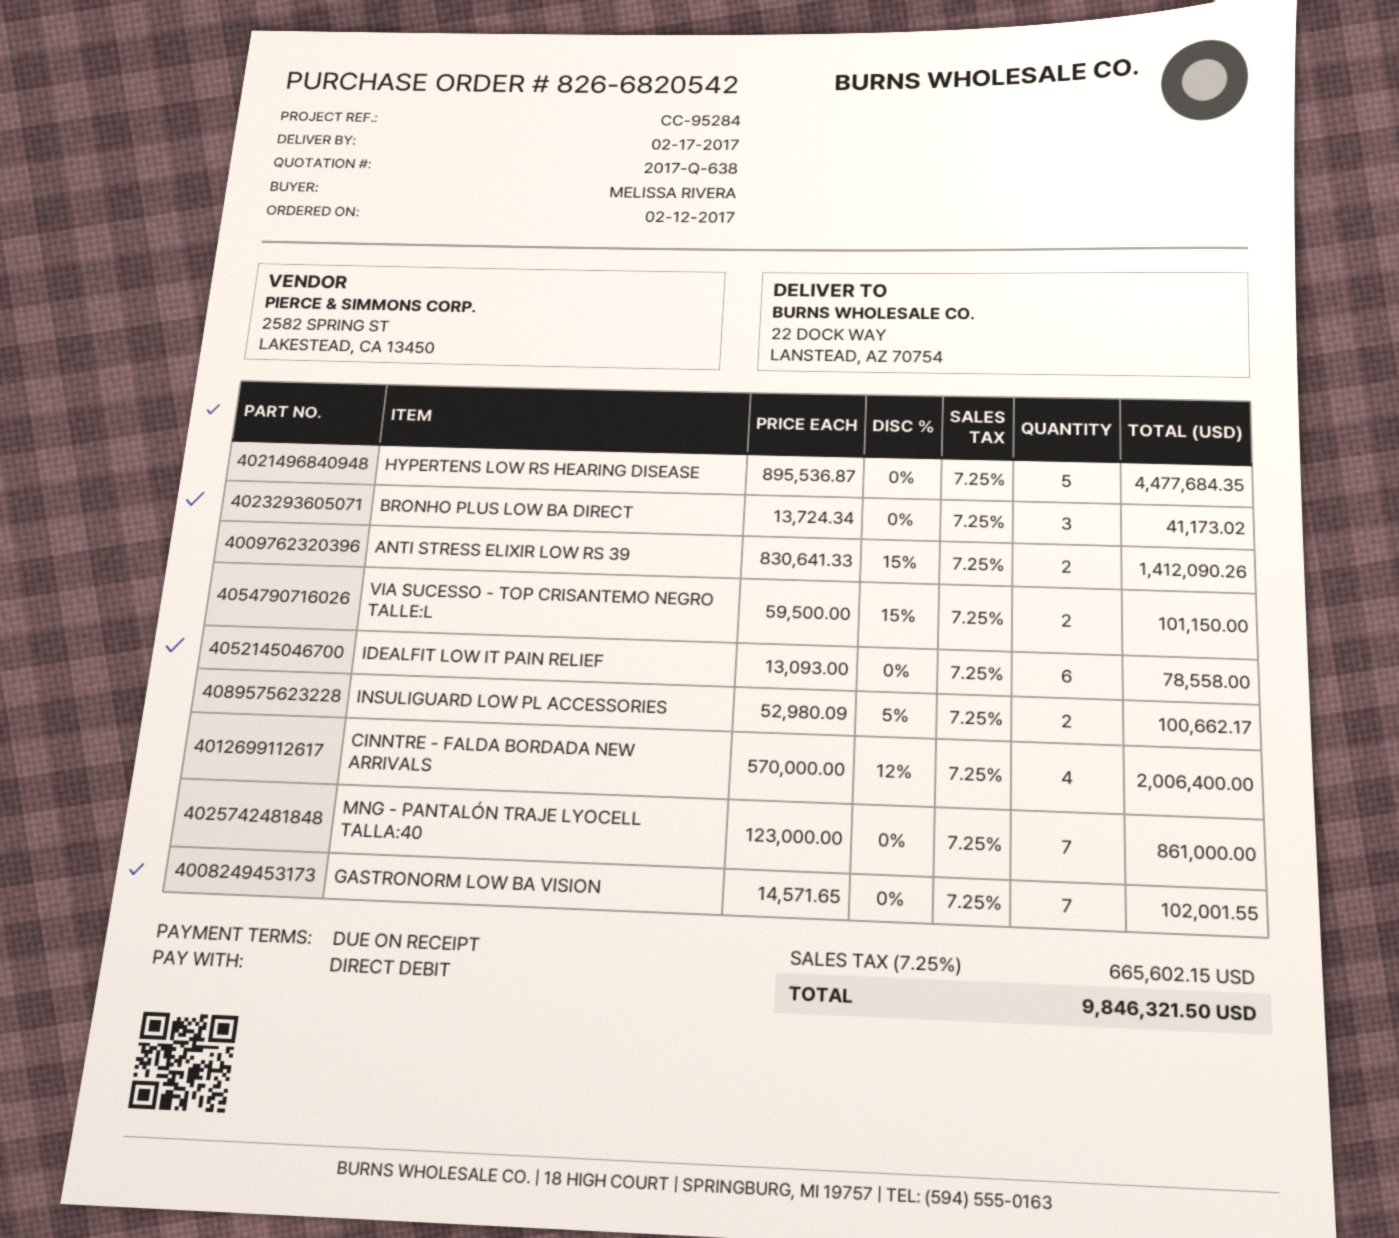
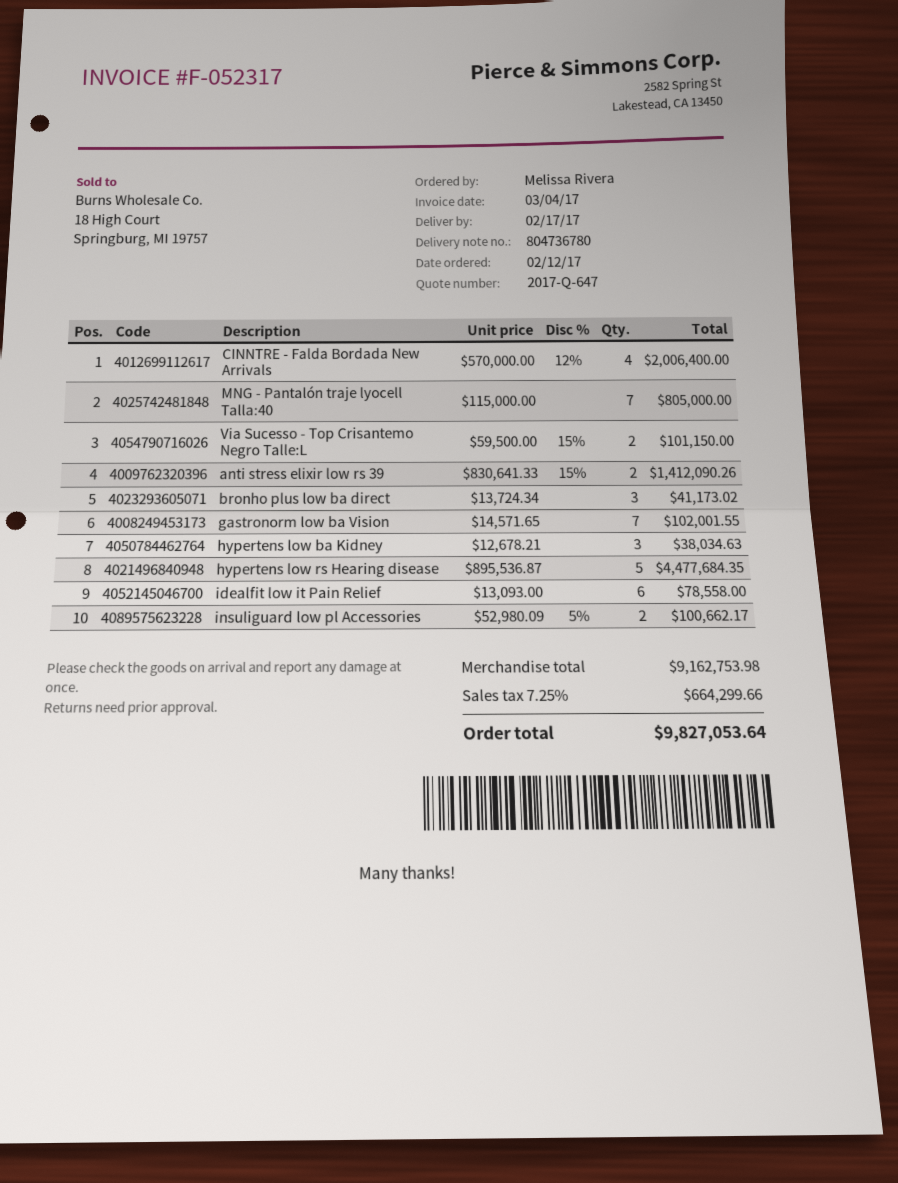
quote number: 2017-Q-638 -> 2017-Q-647
MNG - PANTALÓN TRAJE LYOCELL TALLA:40: 7 x 123000.00 = 861000.00 -> 7 x 115000.00 = 805000.00
hypertens low ba Kidney: none -> 3 x 12678.21 = 38034.63
tax: 7.25% = 665602.15 -> 7.25% = 664299.66
total: 9846321.50 -> 9827053.64

